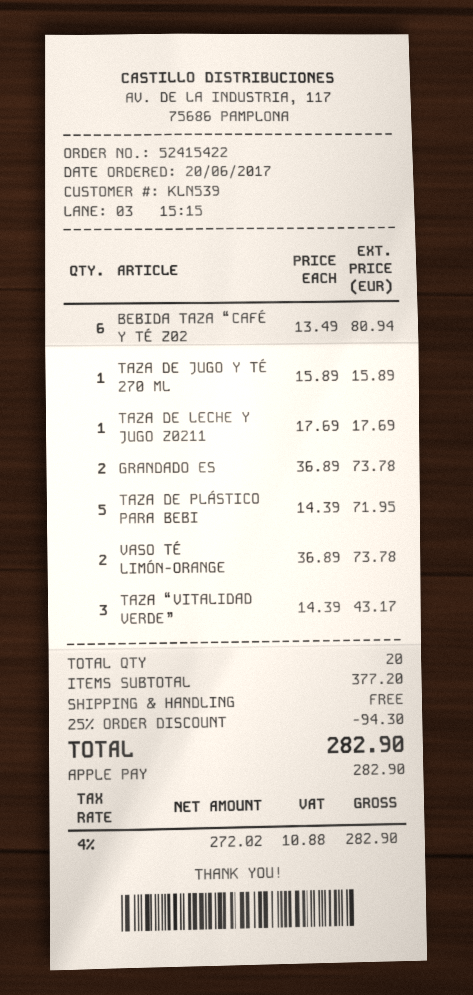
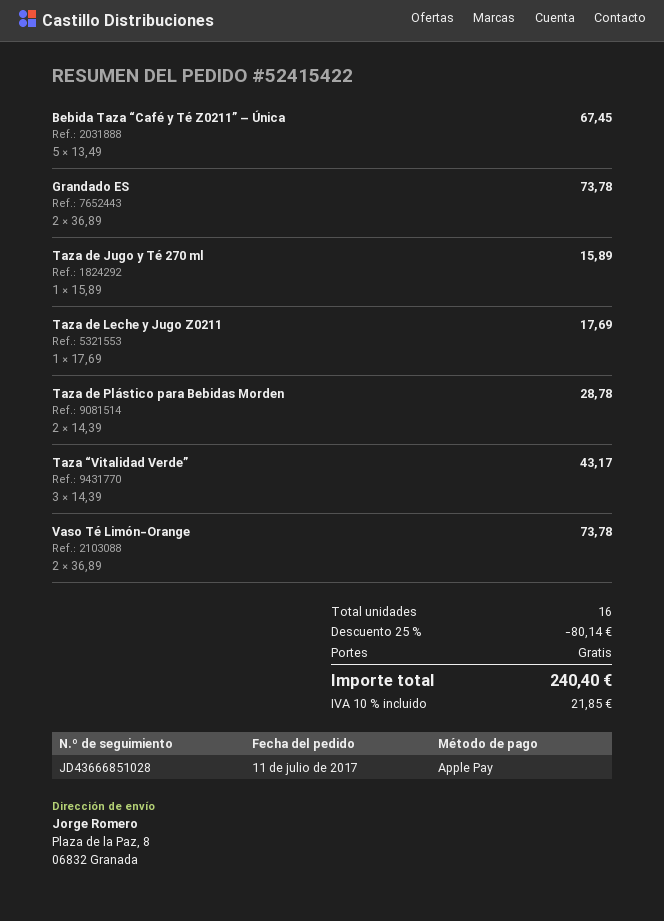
order date: 2017-06-20 -> 2017-07-11
BEBIDA TAZA “CAFÉ Y TÉ Z02: 6 x 13.49 = 80.94 -> 5 x 13.49 = 67.45
TAZA DE PLÁSTICO PARA BEBI: 5 x 14.39 = 71.95 -> 2 x 14.39 = 28.78
total quantity: 20 -> 16
discount: 25% = 94.30 -> 25% = 80.14
tax: 4% = 10.88 -> 10% = 21.85
total: 282.90 -> 240.40

